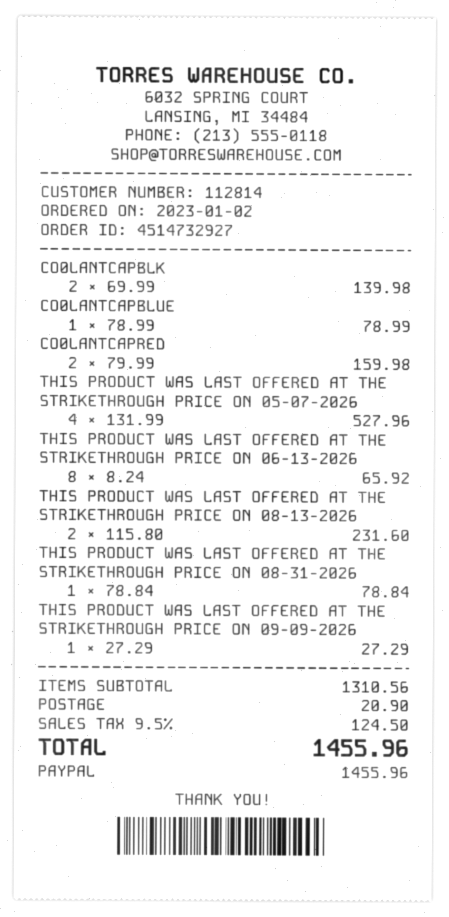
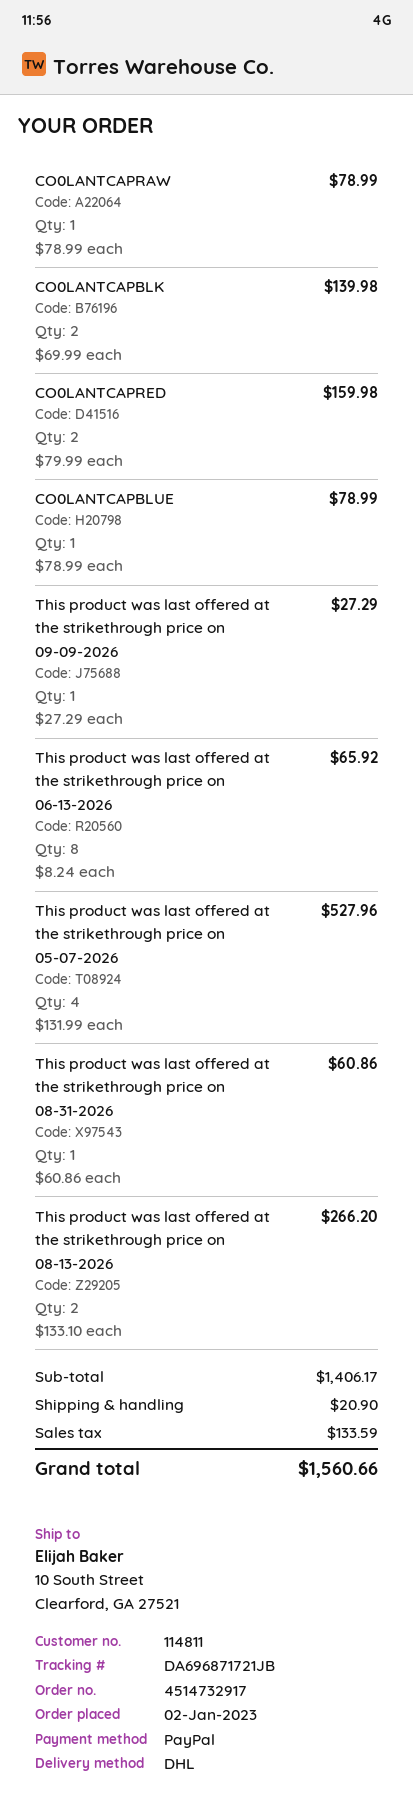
order number: 4514732927 -> 4514732917
customer number: 112814 -> 114811
THIS PRODUCT WAS LAST OFFERED AT THE STRIKETHROUGH PRICE ON 08-13-2026: 2 x 115.80 = 231.60 -> 2 x 133.10 = 266.20
THIS PRODUCT WAS LAST OFFERED AT THE STRIKETHROUGH PRICE ON 08-31-2026: 1 x 78.84 = 78.84 -> 1 x 60.86 = 60.86
CO0LANTCAPRAW: none -> 1 x 78.99 = 78.99
subtotal: 1310.56 -> 1406.17
tax: 124.50 -> 133.59
total: 1455.96 -> 1560.66

